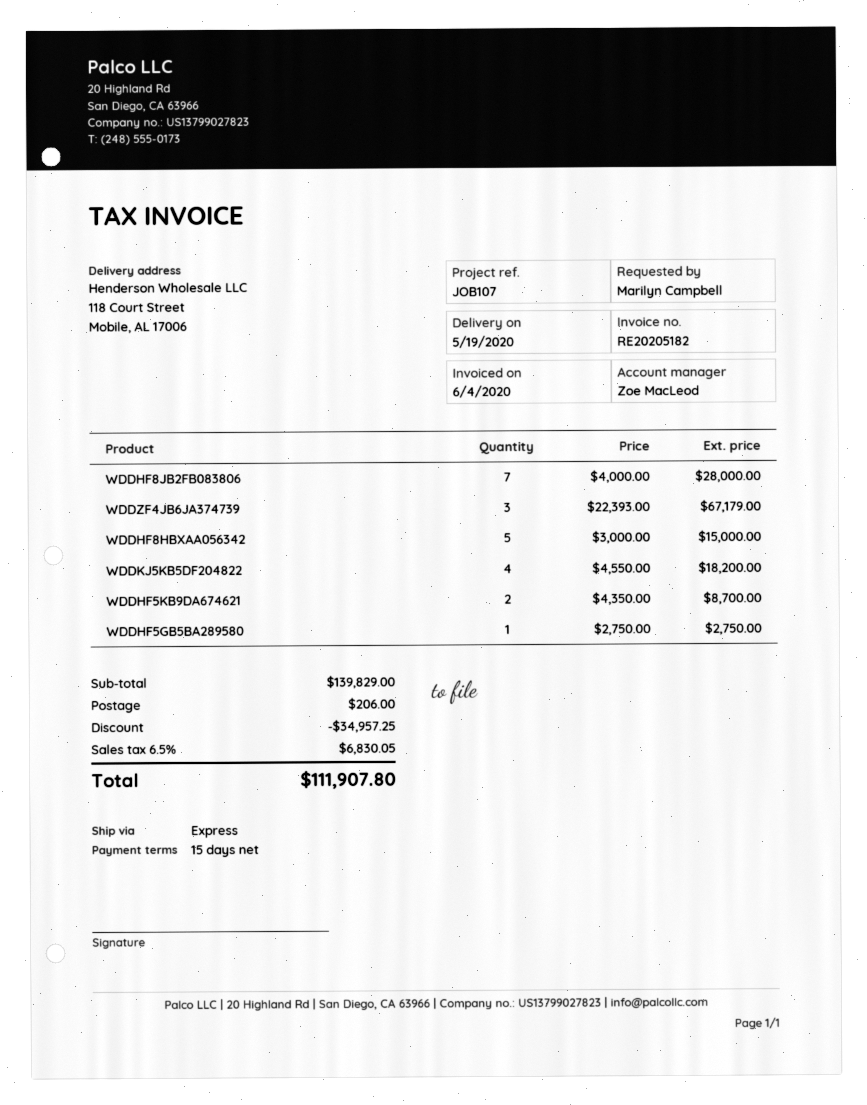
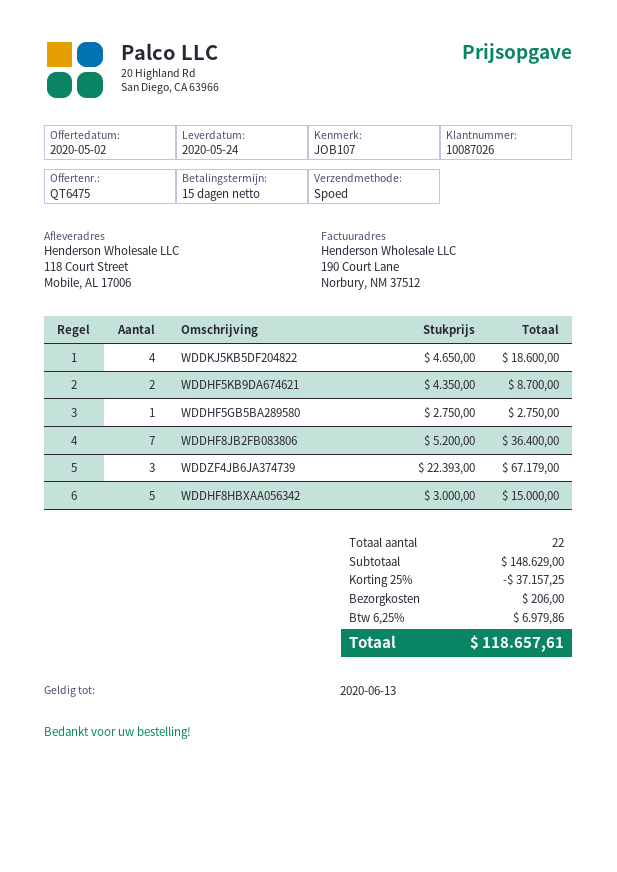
delivery date: 2020-05-19 -> 2020-05-24
WDDHF8JB2FB083806: 7 x 4000.00 = 28000.00 -> 7 x 5200.00 = 36400.00
WDDKJ5KB5DF204822: 4 x 4550.00 = 18200.00 -> 4 x 4650.00 = 18600.00
subtotal: 139829.00 -> 148629.00
discount: 34957.25 -> 37157.25
tax: 6.5% = 6830.05 -> 6.25% = 6979.86
total: 111907.80 -> 118657.61

